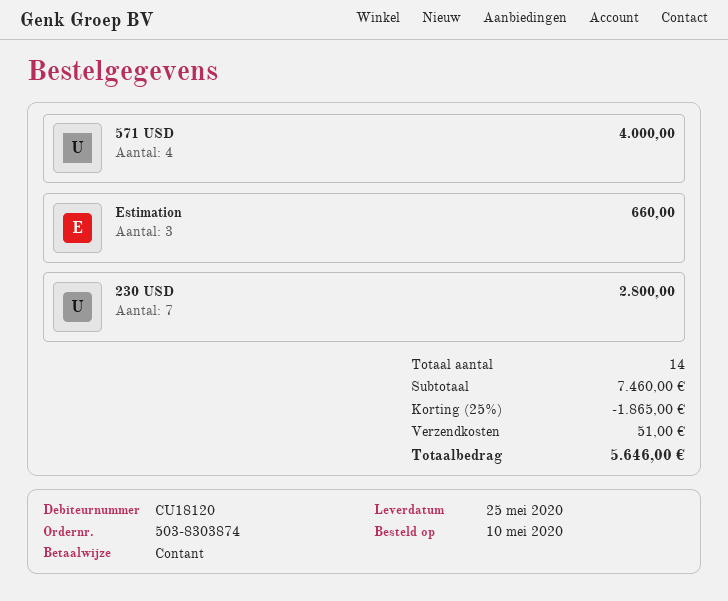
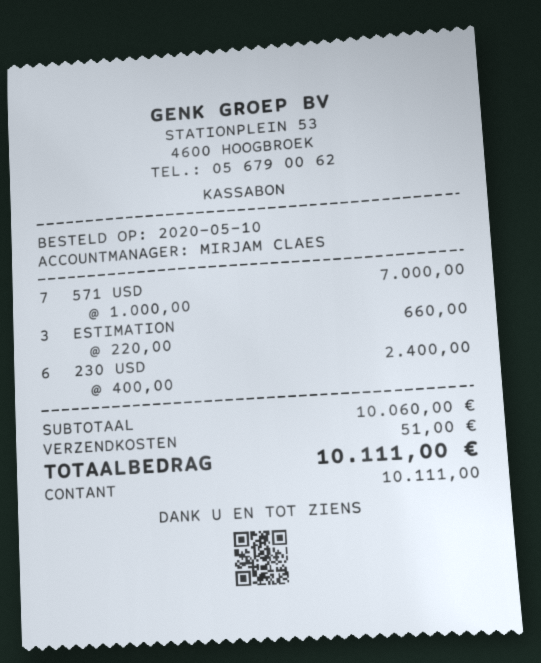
571 USD: 4 for 4000.00 -> 7 for 7000.00
230 USD: 7 for 2800.00 -> 6 for 2400.00
subtotal: 7460.00 -> 10060.00
discount: 25% = 1865.00 -> none
total: 5646.00 -> 10111.00

